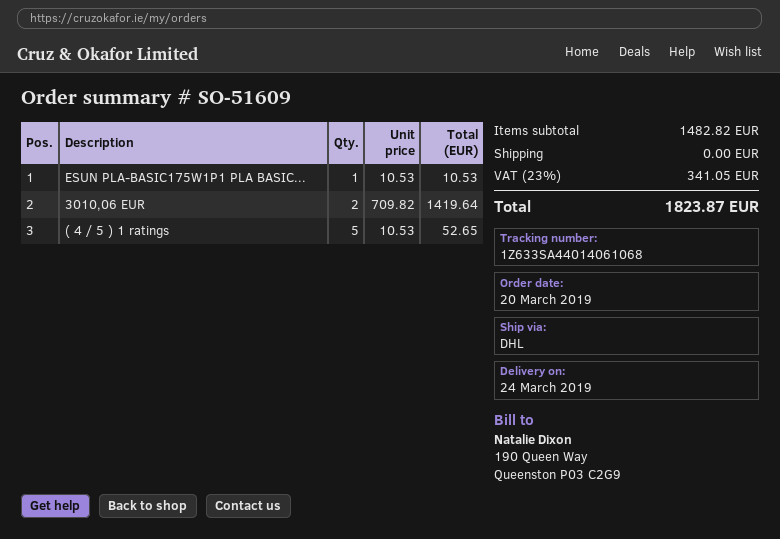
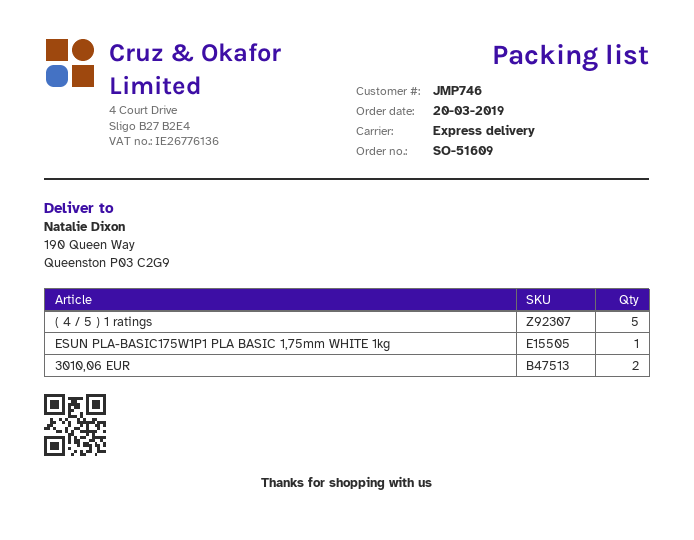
shipping method: DHL -> express

